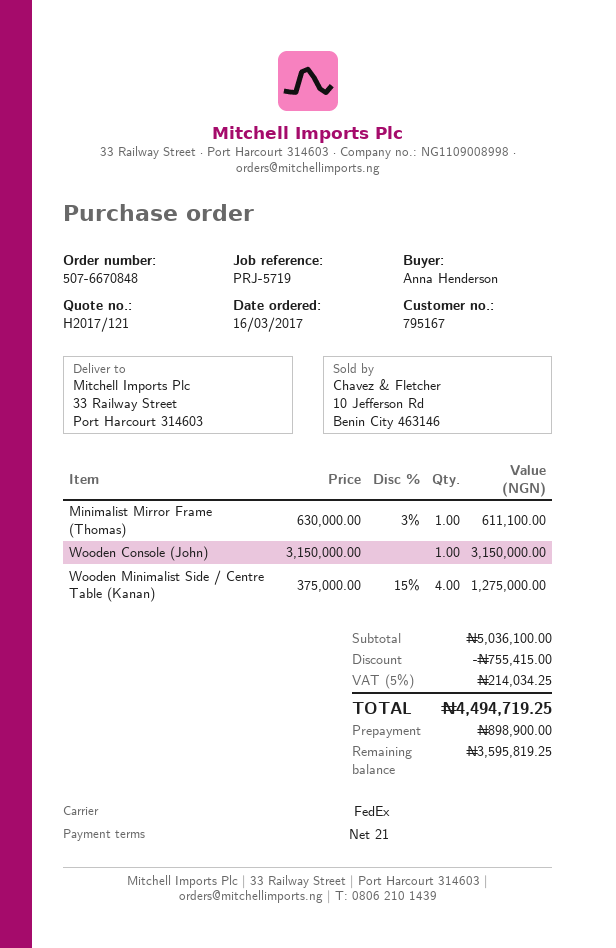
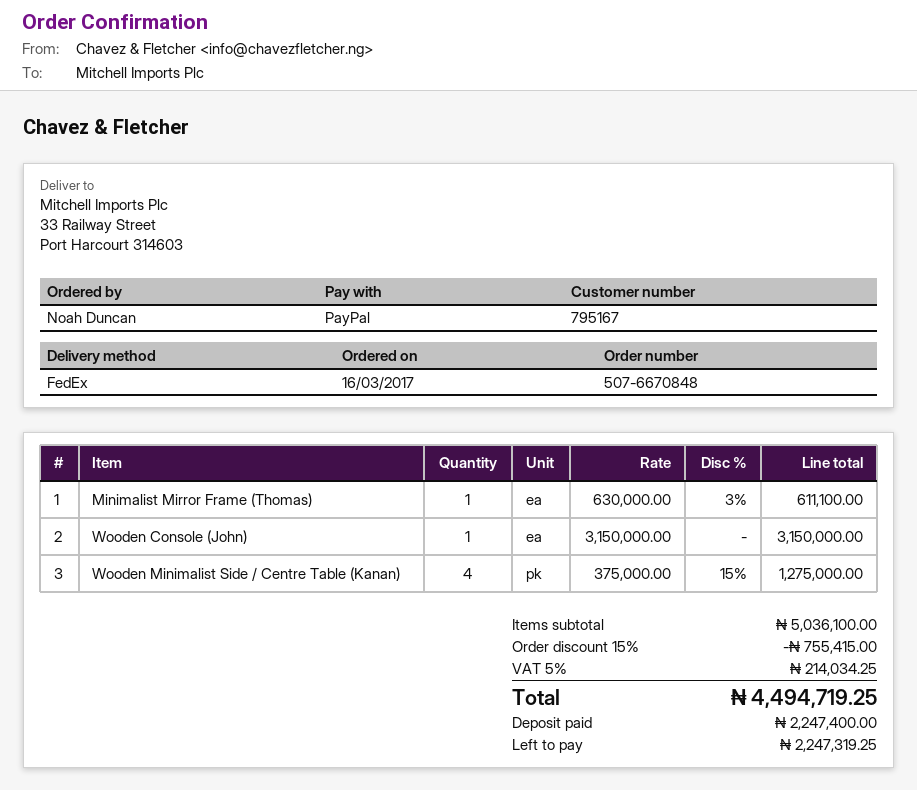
ordered by: Anna Henderson -> Noah Duncan
deposit: 898900.00 -> 2247400.00
balance: 3595819.25 -> 2247319.25

